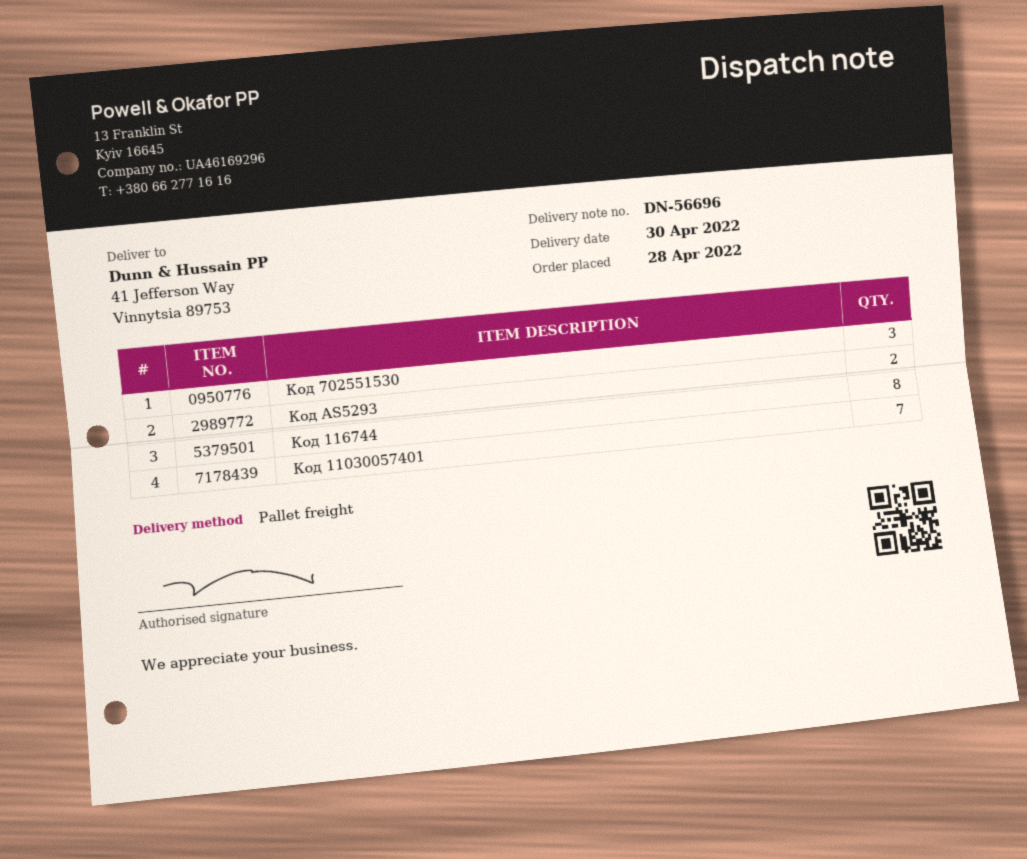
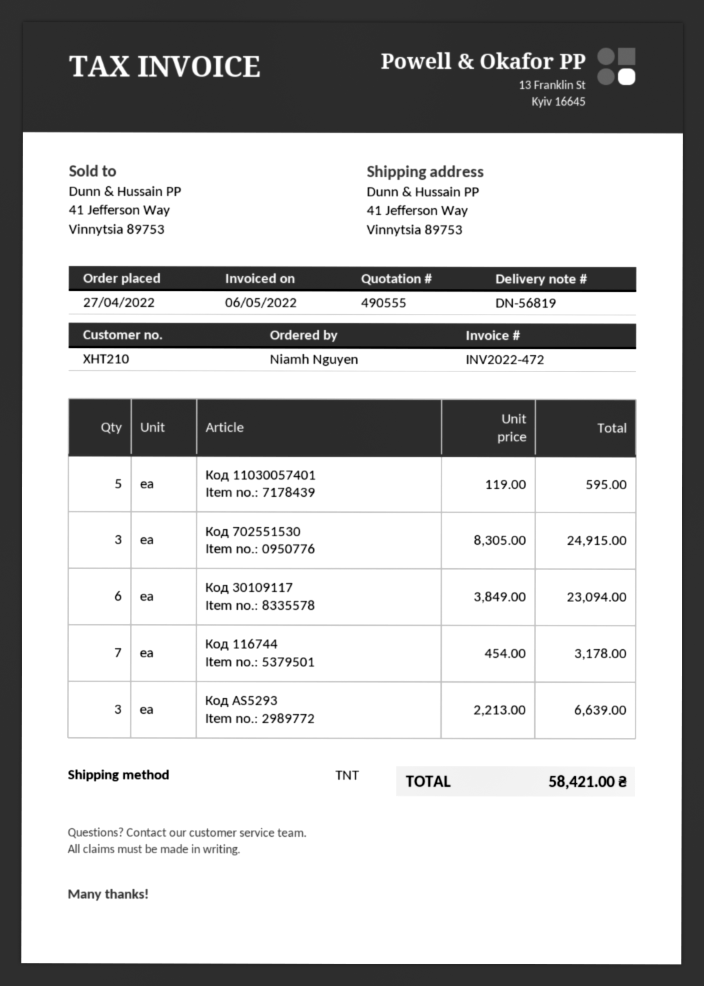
order date: 2022-04-28 -> 2022-04-27
delivery note number: DN-56696 -> DN-56819
shipping method: pallet freight -> TNT
Код AS5293: 2 -> 3
Код 116744: 8 -> 7
Код 11030057401: 7 -> 5
Код 30109117: none -> 6

